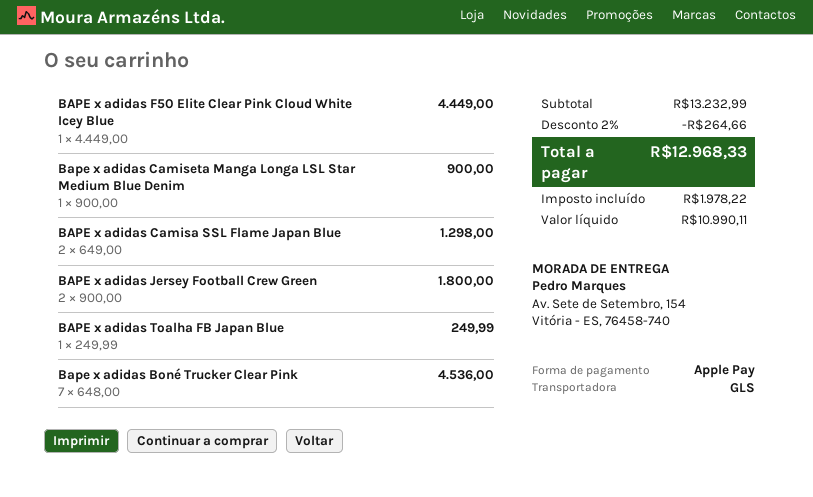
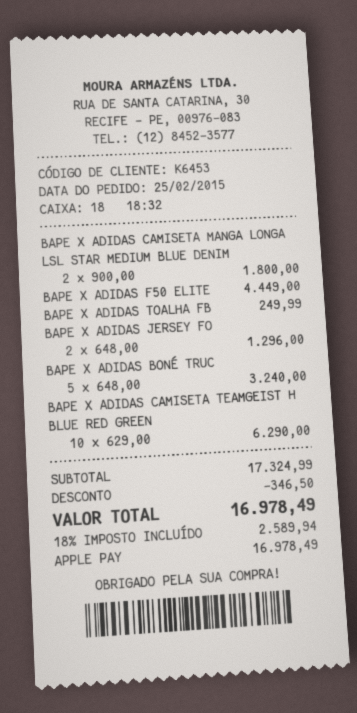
Bape x adidas Camiseta Manga Longa LSL Star Medium Blue Denim: 1 x 900.00 = 900.00 -> 2 x 900.00 = 1800.00
BAPE x adidas Camisa SSL Flame Japan Blue: 2 x 649.00 = 1298.00 -> none
BAPE x adidas Jersey Football Crew Green: 2 x 900.00 = 1800.00 -> 2 x 648.00 = 1296.00
Bape x adidas Boné Trucker Clear Pink: 7 x 648.00 = 4536.00 -> 5 x 648.00 = 3240.00
BAPE X ADIDAS CAMISETA TEAMGEIST H BLUE RED GREEN: none -> 10 x 629.00 = 6290.00
subtotal: 13232.99 -> 17324.99
discount: 264.66 -> 346.50
tax: 1978.22 -> 2589.94
total: 12968.33 -> 16978.49

